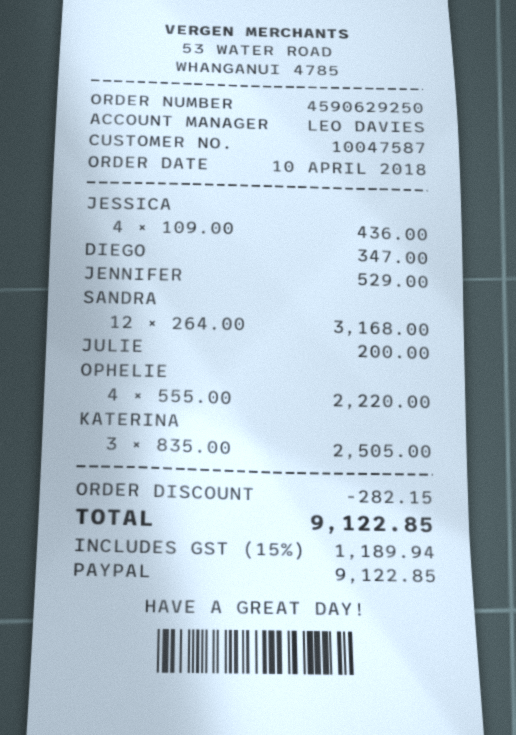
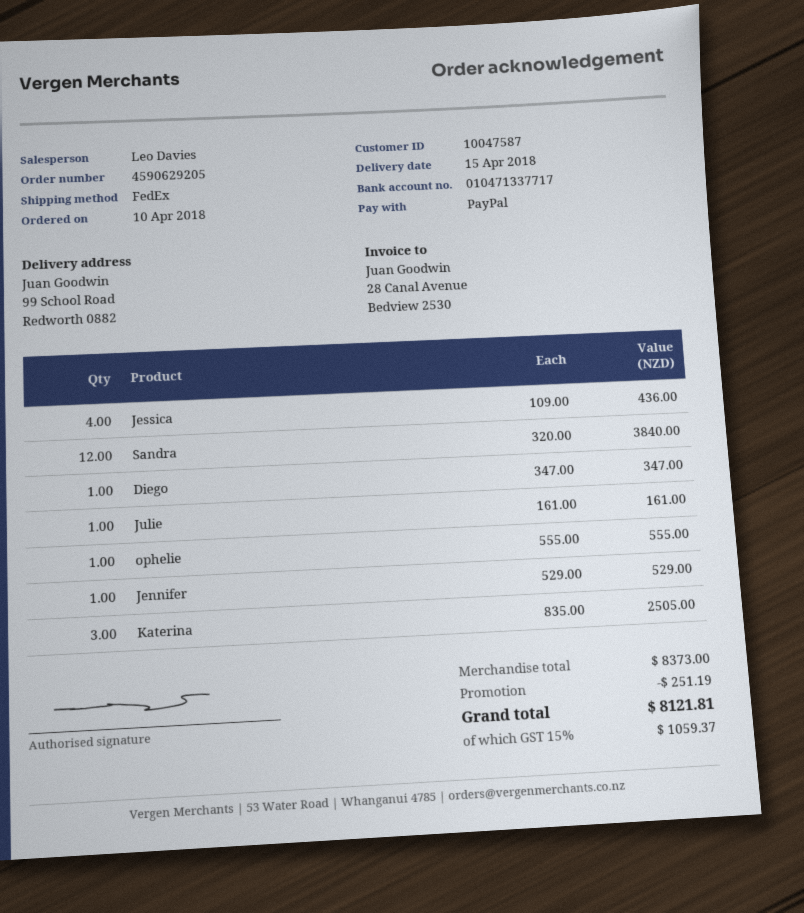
order number: 4590629250 -> 4590629205
SANDRA: 12 x 264.00 = 3168.00 -> 12 x 320.00 = 3840.00
JULIE: 1 x 200.00 = 200.00 -> 1 x 161.00 = 161.00
OPHELIE: 4 x 555.00 = 2220.00 -> 1 x 555.00 = 555.00
discount: 282.15 -> 251.19
tax: 15% = 1189.94 -> 15% = 1059.37
total: 9122.85 -> 8121.81

